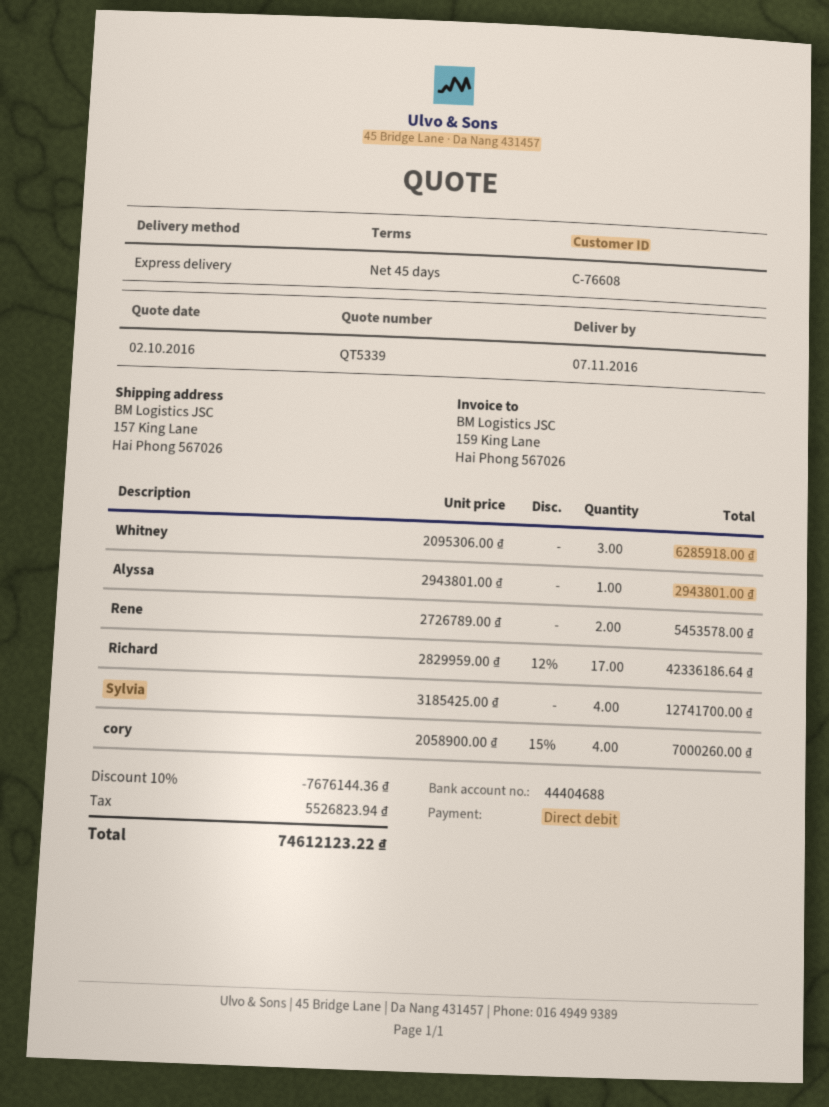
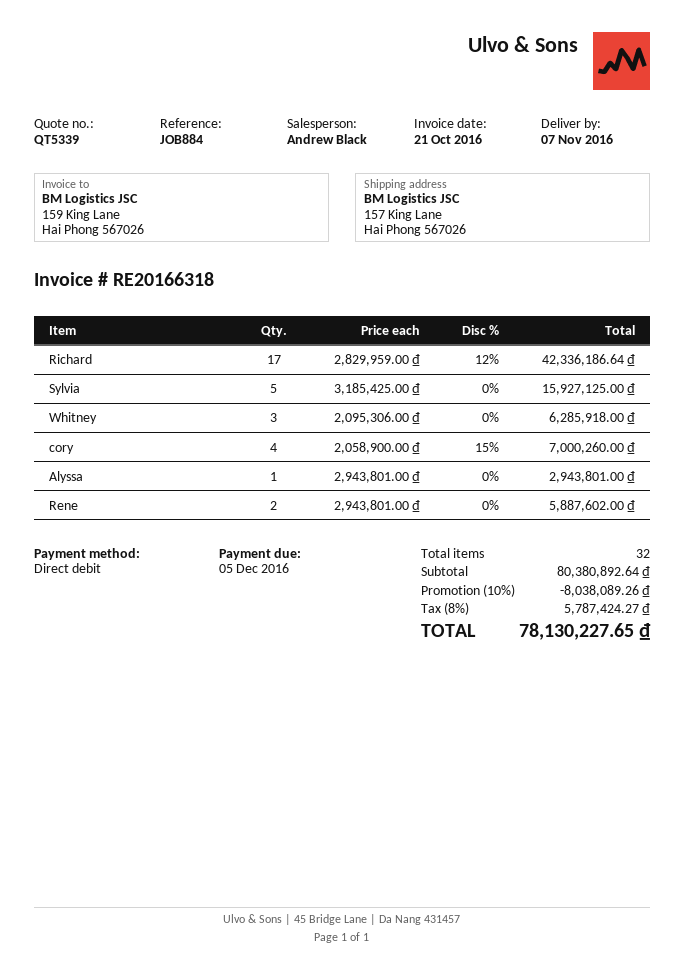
Rene: 2 x 2726789.00 = 5453578.00 -> 2 x 2943801.00 = 5887602.00
Sylvia: 4 x 3185425.00 = 12741700.00 -> 5 x 3185425.00 = 15927125.00
discount: 10% = 7676144.36 -> 10% = 8038089.26
tax: 5526823.94 -> 5787424.27
total: 74612123.22 -> 78130227.65

